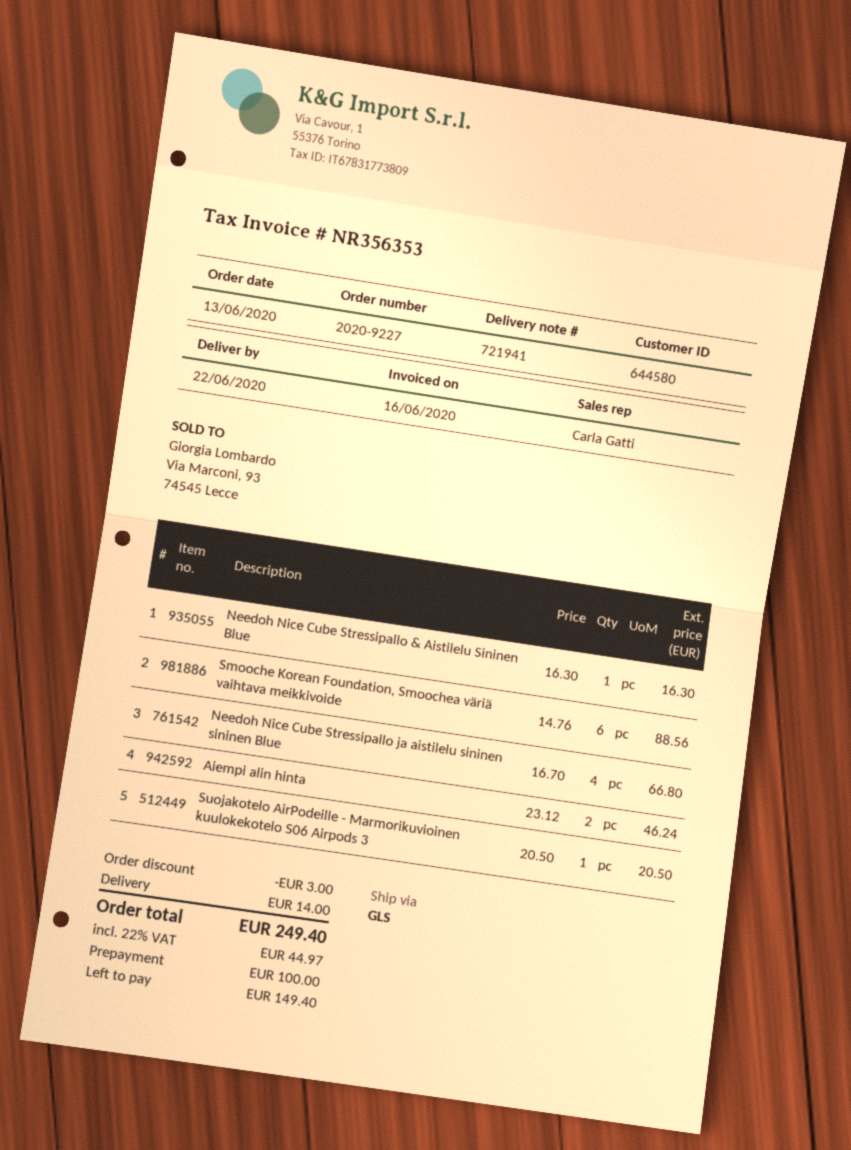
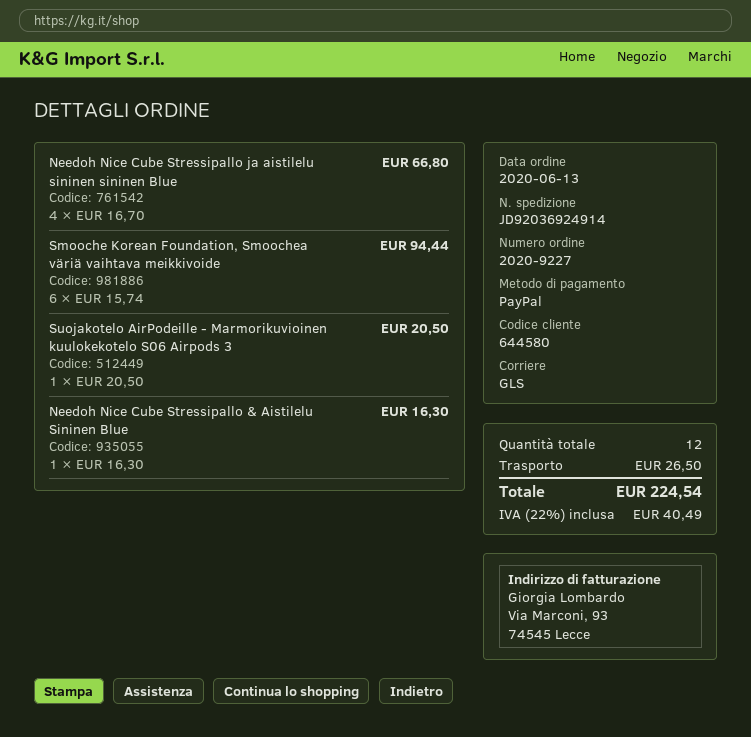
Smooche Korean Foundation, Smoochea väriä vaihtava meikkivoide: 6 x 14.76 = 88.56 -> 6 x 15.74 = 94.44
Aiempi alin hinta: 2 x 23.12 = 46.24 -> none
discount: 3.00 -> none
shipping: 14.00 -> 26.50
tax: 22% = 44.97 -> 22% = 40.49
total: 249.40 -> 224.54

